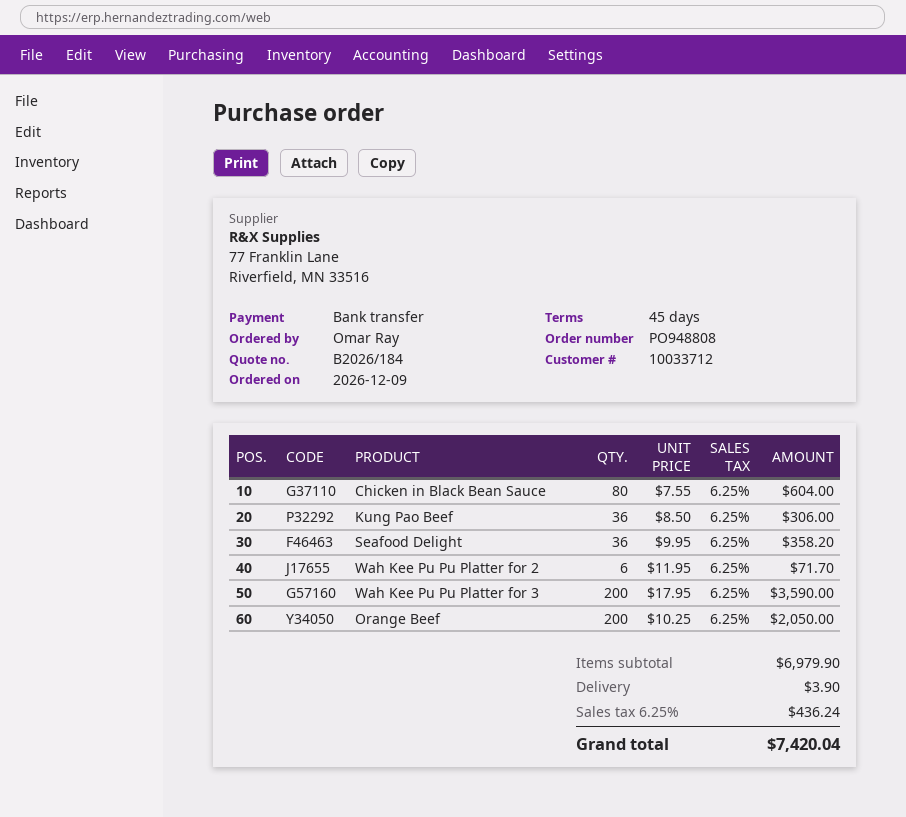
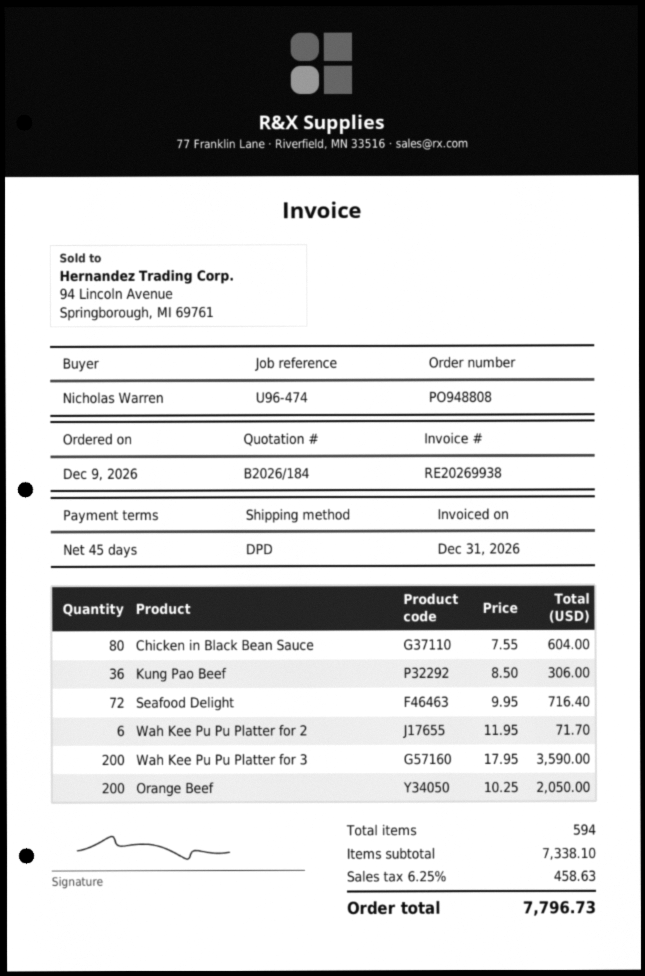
ordered by: Omar Ray -> Nicholas Warren
Seafood Delight: 36 x 9.95 = 358.20 -> 72 x 9.95 = 716.40
subtotal: 6979.90 -> 7338.10
shipping: 3.90 -> none
tax: 6.25% = 436.24 -> 6.25% = 458.63
total: 7420.04 -> 7796.73

